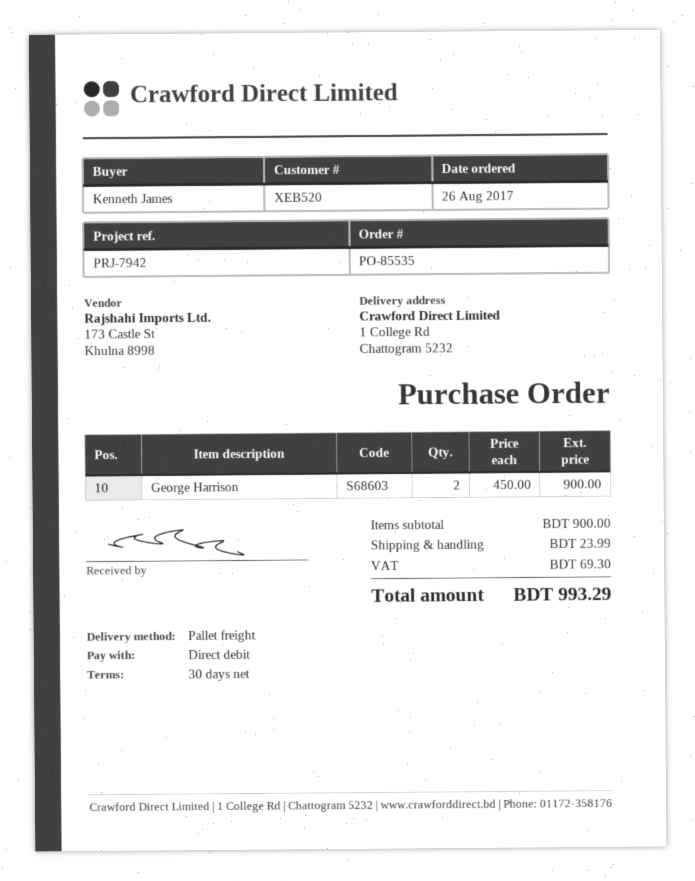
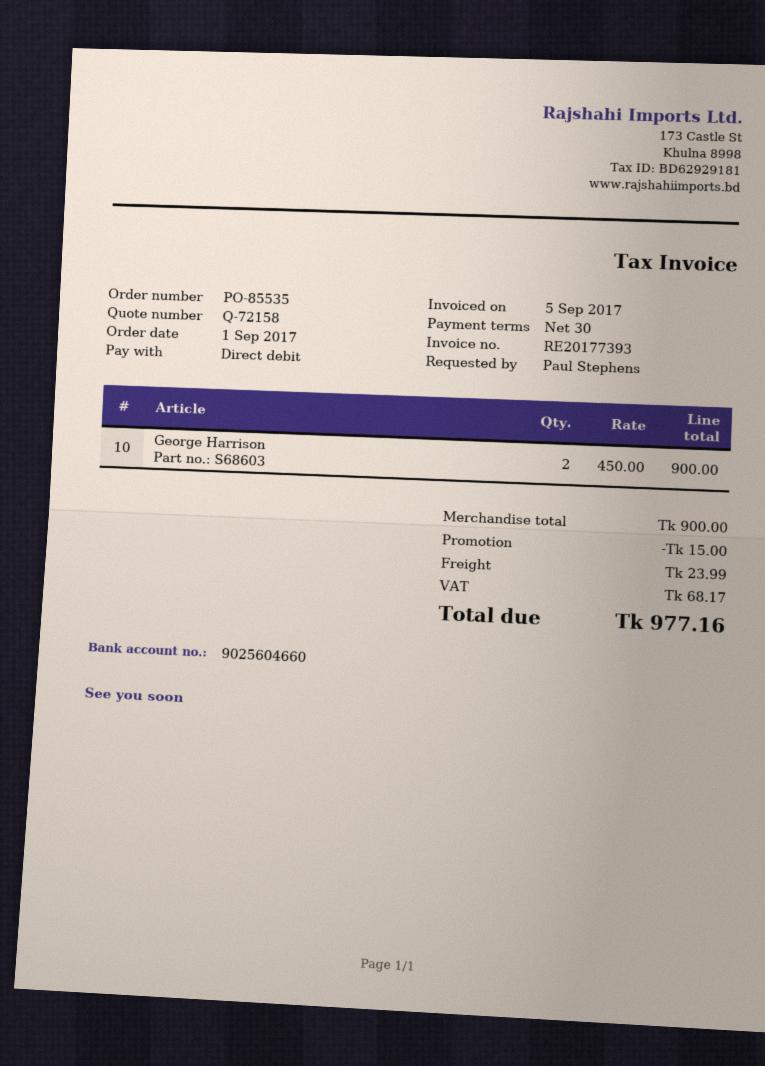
order date: 2017-08-26 -> 2017-09-01
ordered by: Kenneth James -> Paul Stephens
discount: none -> 15.00
tax: 69.30 -> 68.17
total: 993.29 -> 977.16

